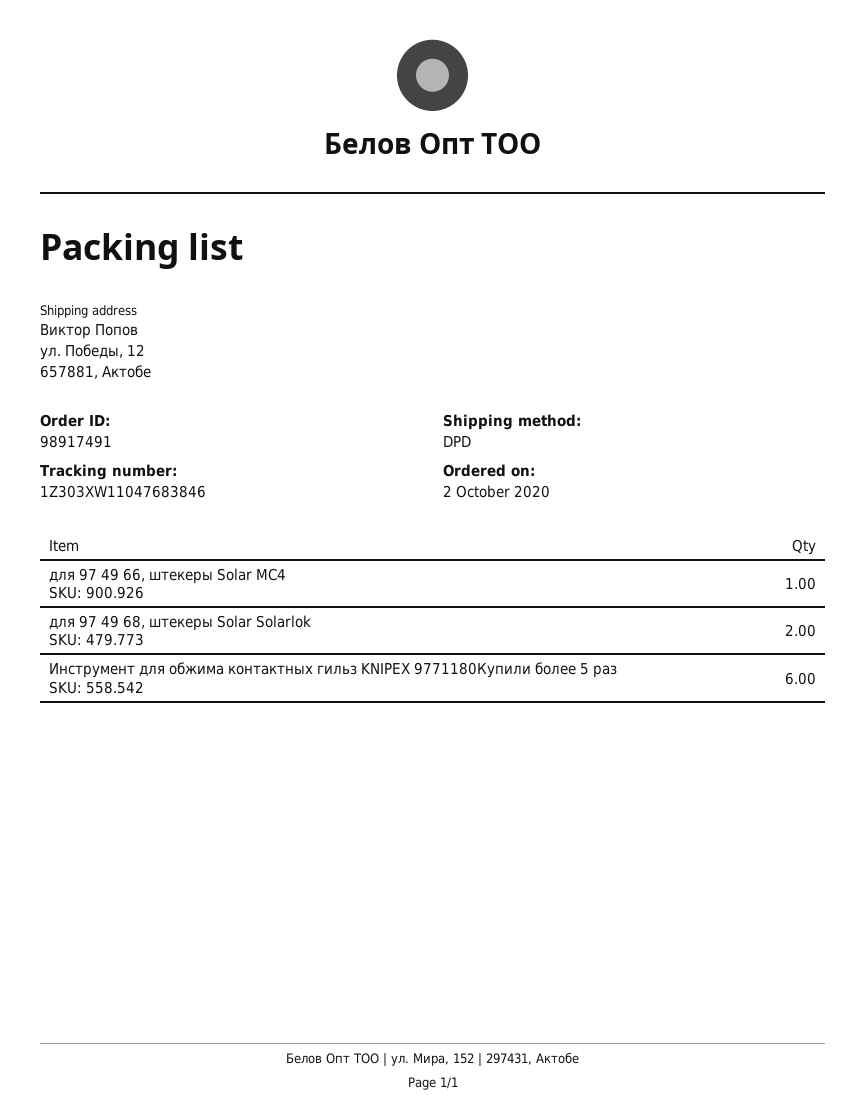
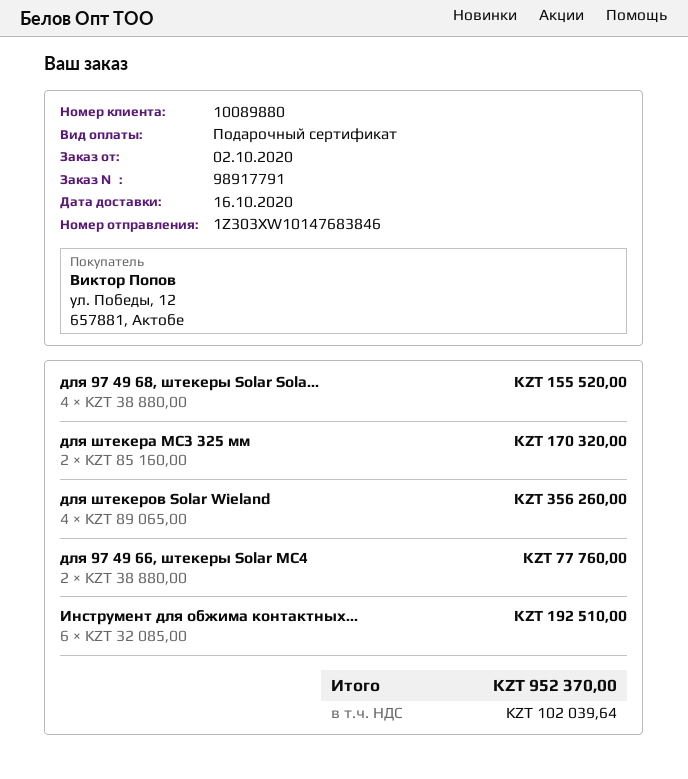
order number: 98917491 -> 98917791
tracking number: 1Z303XW11047683846 -> 1Z303XW10147683846
для 97 49 66, штекеры Solar MC4: 1 -> 2
для 97 49 68, штекеры Solar Solarlok: 2 -> 4
для штекера MC3 325 мм: none -> 2
для штекеров Solar Wieland: none -> 4

